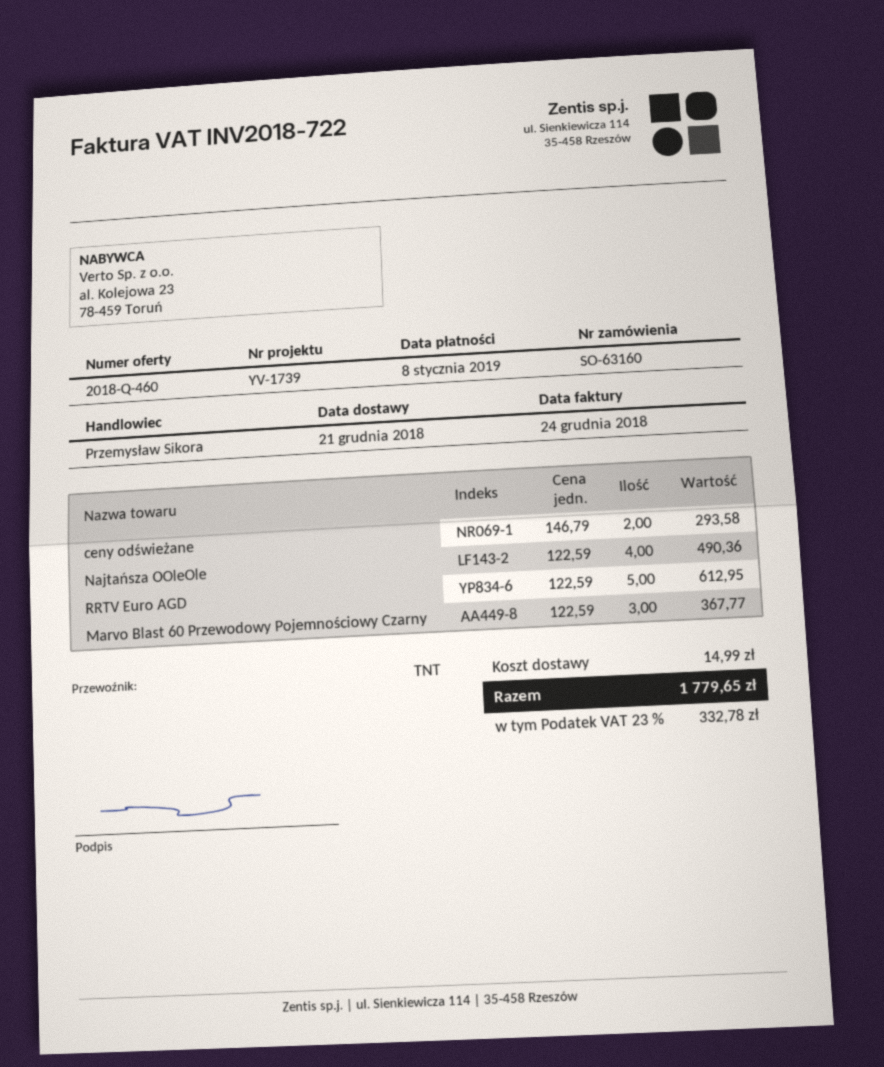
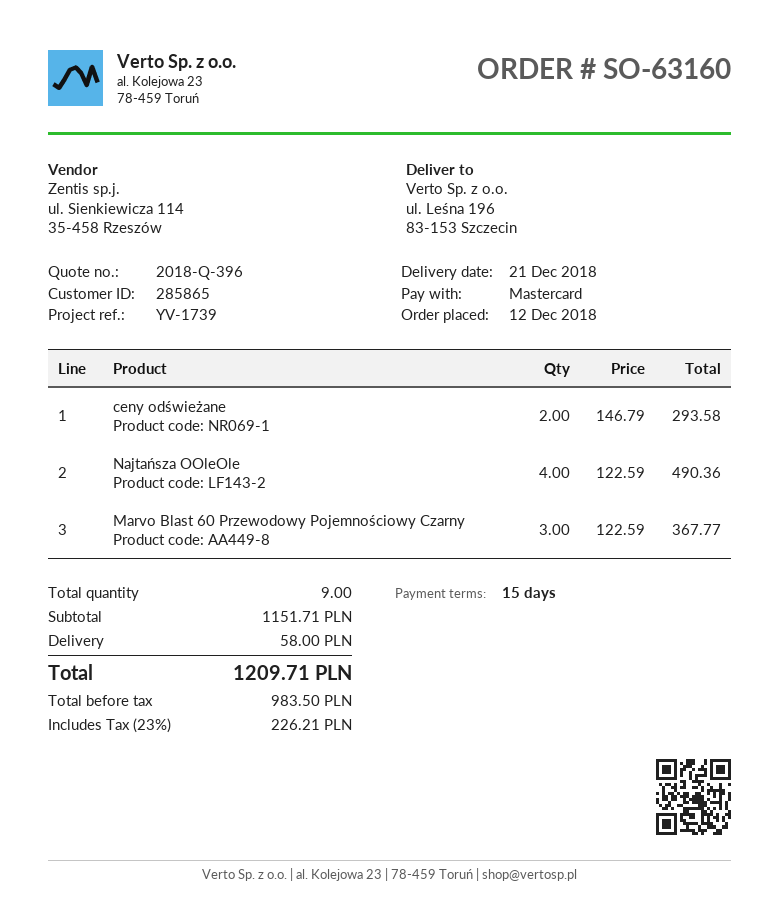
quote number: 2018-Q-460 -> 2018-Q-396
RRTV Euro AGD: 5 x 122.59 = 612.95 -> none
shipping: 14.99 -> 58.00
tax: 23% = 332.78 -> 23% = 226.21
total: 1779.65 -> 1209.71

